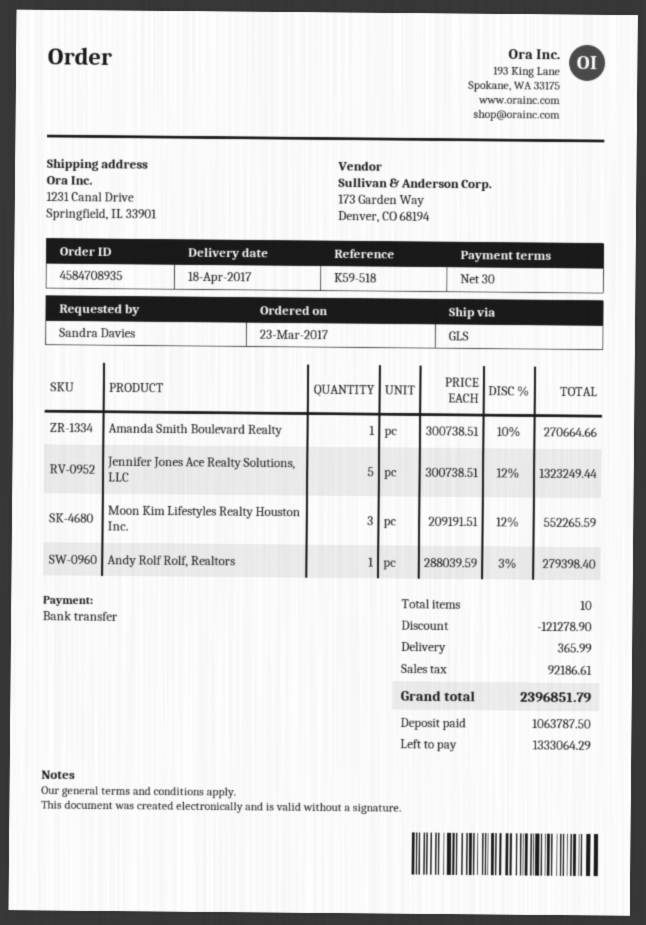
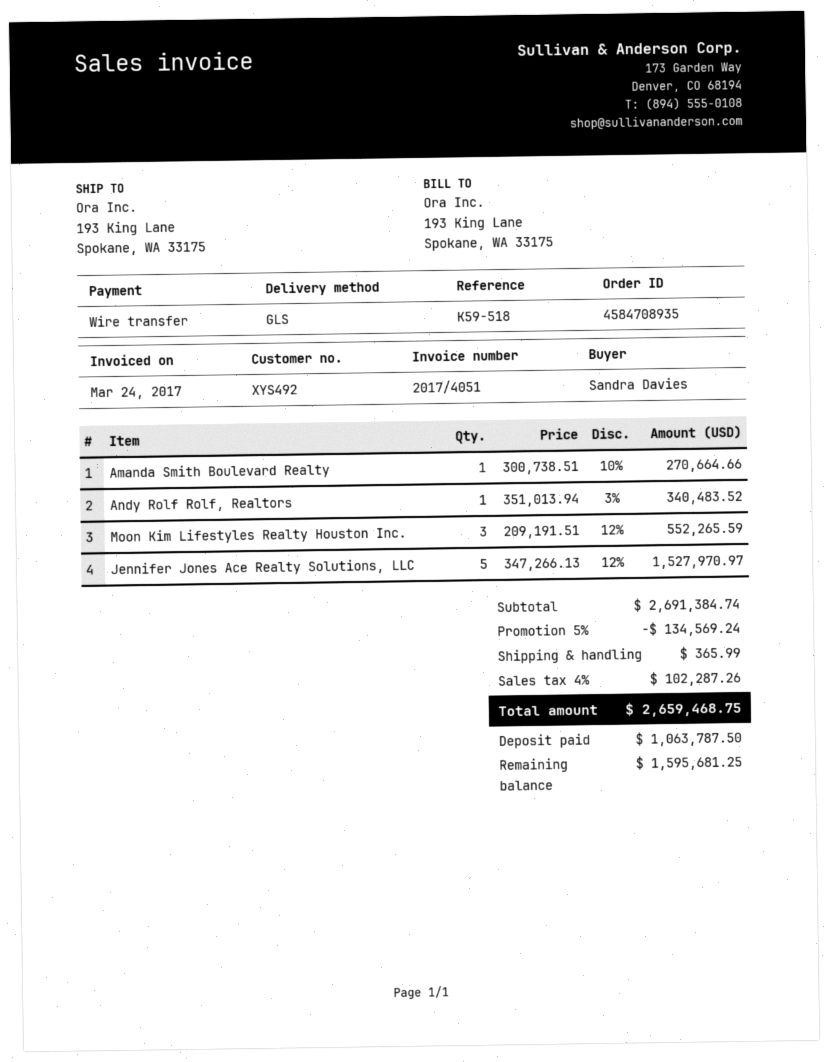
ship to: 1231 Canal Drive, Springfield, IL 33901 -> 193 King Lane, Spokane, WA 33175
Jennifer Jones Ace Realty Solutions, LLC: 5 x 300738.51 - 12% = 1323249.44 -> 5 x 347266.13 - 12% = 1527970.97
Andy Rolf Rolf, Realtors: 1 x 288039.59 - 3% = 279398.40 -> 1 x 351013.94 - 3% = 340483.52
discount: 121278.90 -> 134569.24
tax: 92186.61 -> 102287.26
total: 2396851.79 -> 2659468.75
balance: 1333064.29 -> 1595681.25

